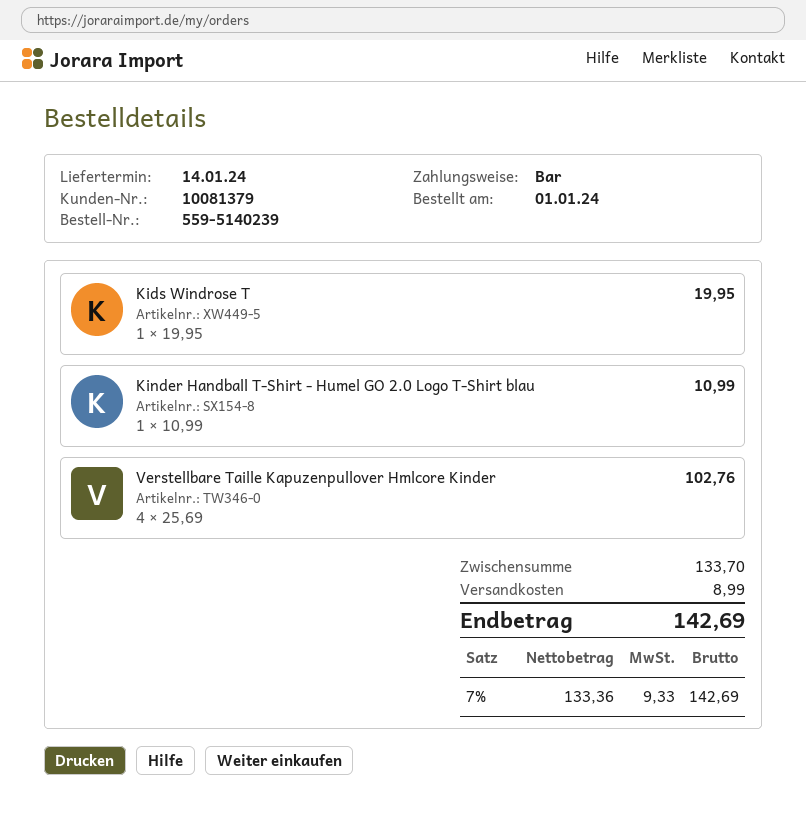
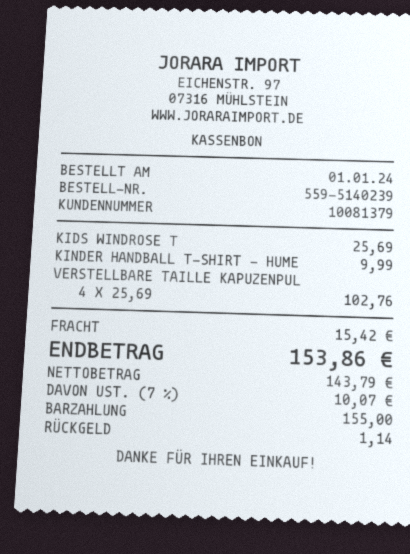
Kids Windrose T: 1 x 19.95 = 19.95 -> 1 x 25.69 = 25.69
Kinder Handball T-Shirt - Humel GO 2.0 Logo T-Shirt blau: 1 x 10.99 = 10.99 -> 1 x 9.99 = 9.99
shipping: 8.99 -> 15.42
net: 133.36 -> 143.79
tax: 7% = 9.33 -> 7% = 10.07
total: 142.69 -> 153.86

